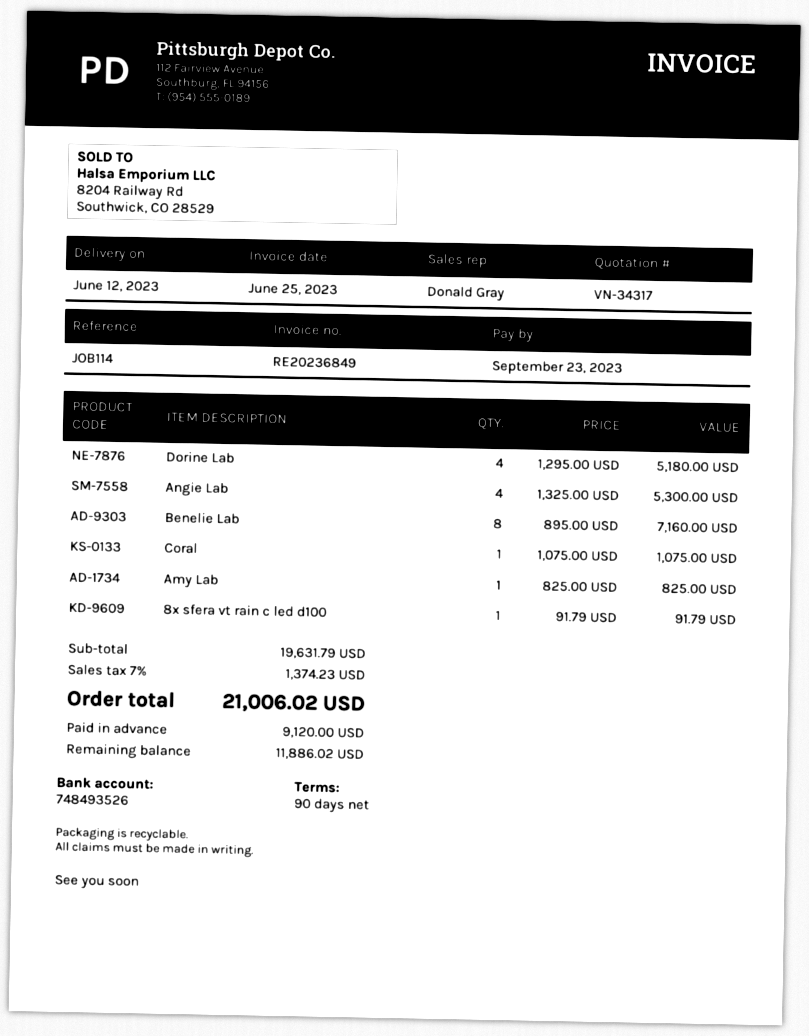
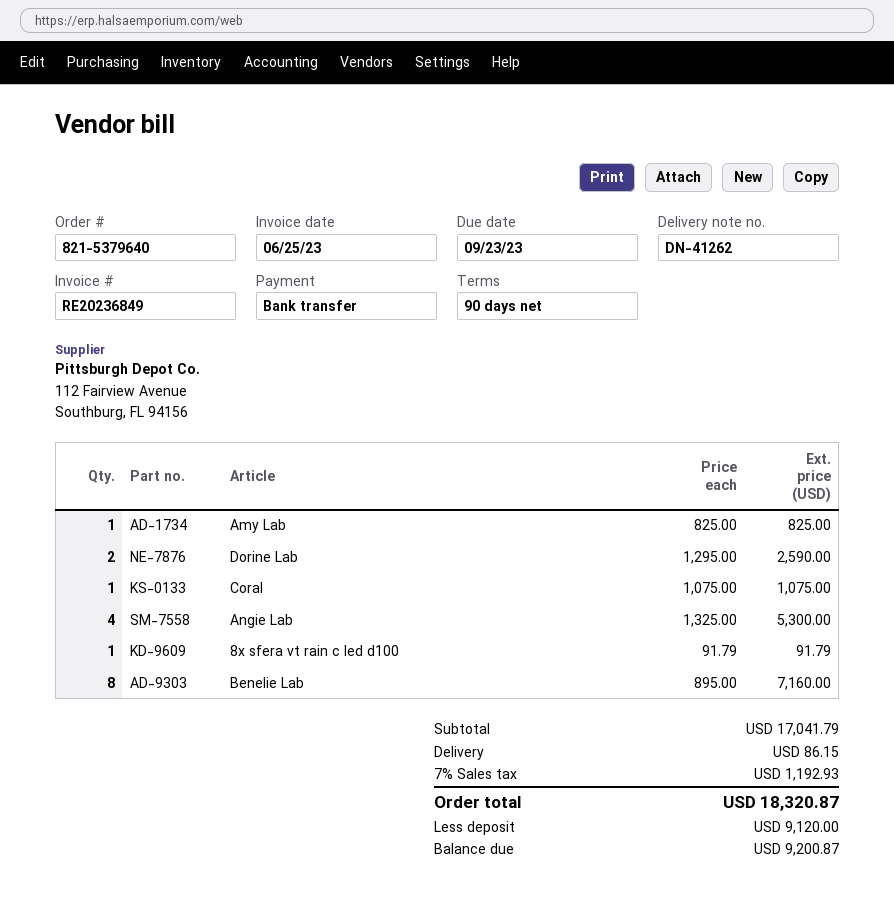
Dorine Lab: 4 x 1295.00 = 5180.00 -> 2 x 1295.00 = 2590.00
subtotal: 19631.79 -> 17041.79
shipping: none -> 86.15
tax: 7% = 1374.23 -> 7% = 1192.93
total: 21006.02 -> 18320.87
balance: 11886.02 -> 9200.87

